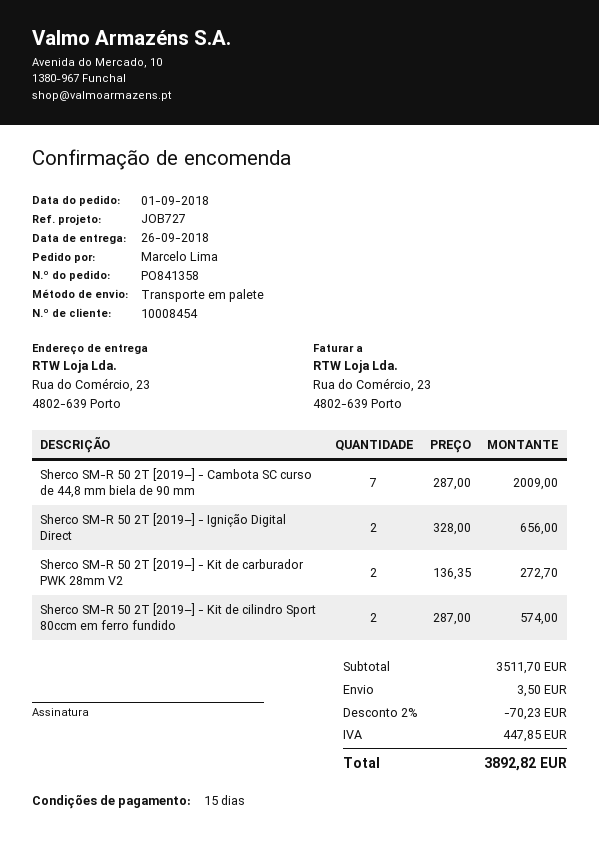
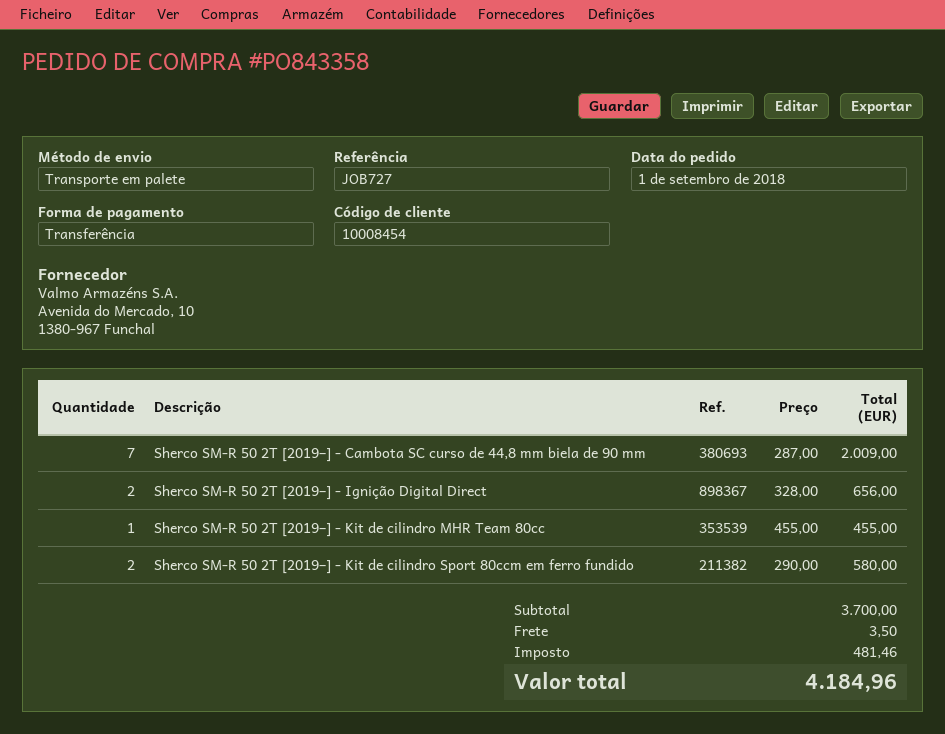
order number: PO841358 -> PO843358
Sherco SM-R 50 2T [2019–] - Kit de carburador PWK 28mm V2: 2 x 136.35 = 272.70 -> none
Sherco SM-R 50 2T [2019–] - Kit de cilindro Sport 80ccm em ferro fundido: 2 x 287.00 = 574.00 -> 2 x 290.00 = 580.00
Sherco SM-R 50 2T [2019–] - Kit de cilindro MHR Team 80cc: none -> 1 x 455.00 = 455.00
subtotal: 3511.70 -> 3700.00
discount: 2% = 70.23 -> none
tax: 447.85 -> 481.46
total: 3892.82 -> 4184.96

